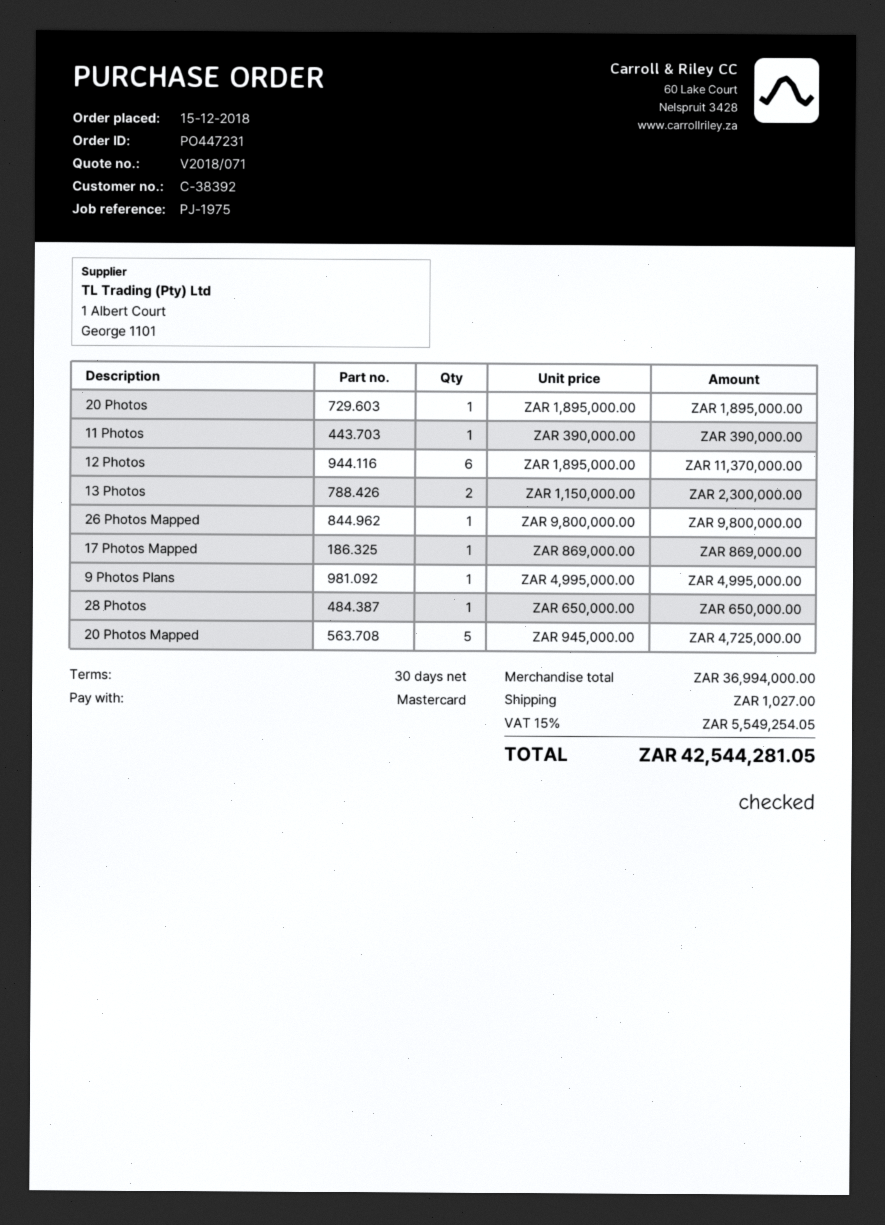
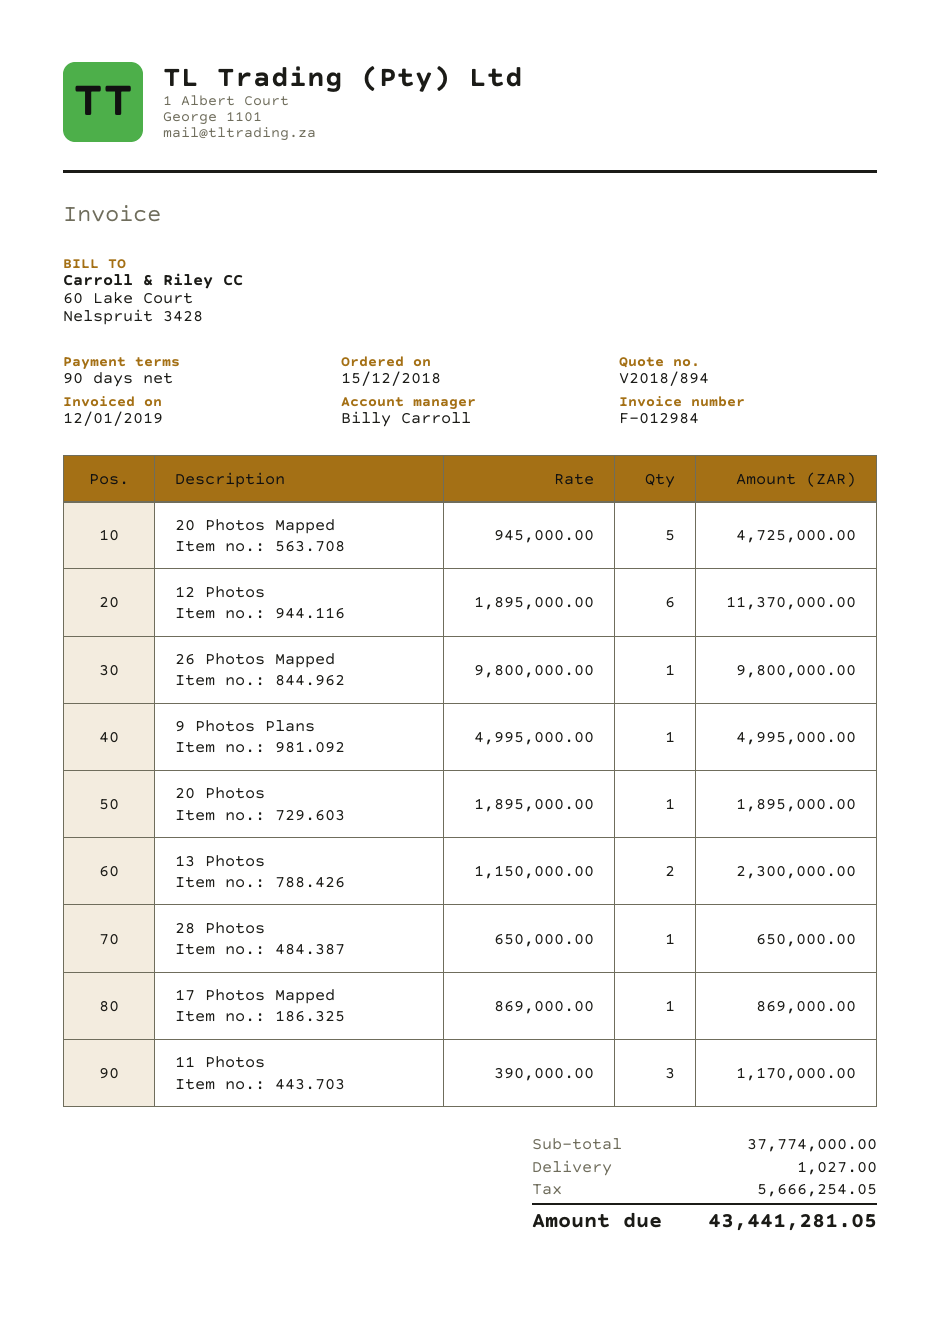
quote number: V2018/071 -> V2018/894
payment terms: 30 days -> 90 days
11 Photos: 1 x 390000.00 = 390000.00 -> 3 x 390000.00 = 1170000.00
subtotal: 36994000.00 -> 37774000.00
tax: 5549254.05 -> 5666254.05
total: 42544281.05 -> 43441281.05

